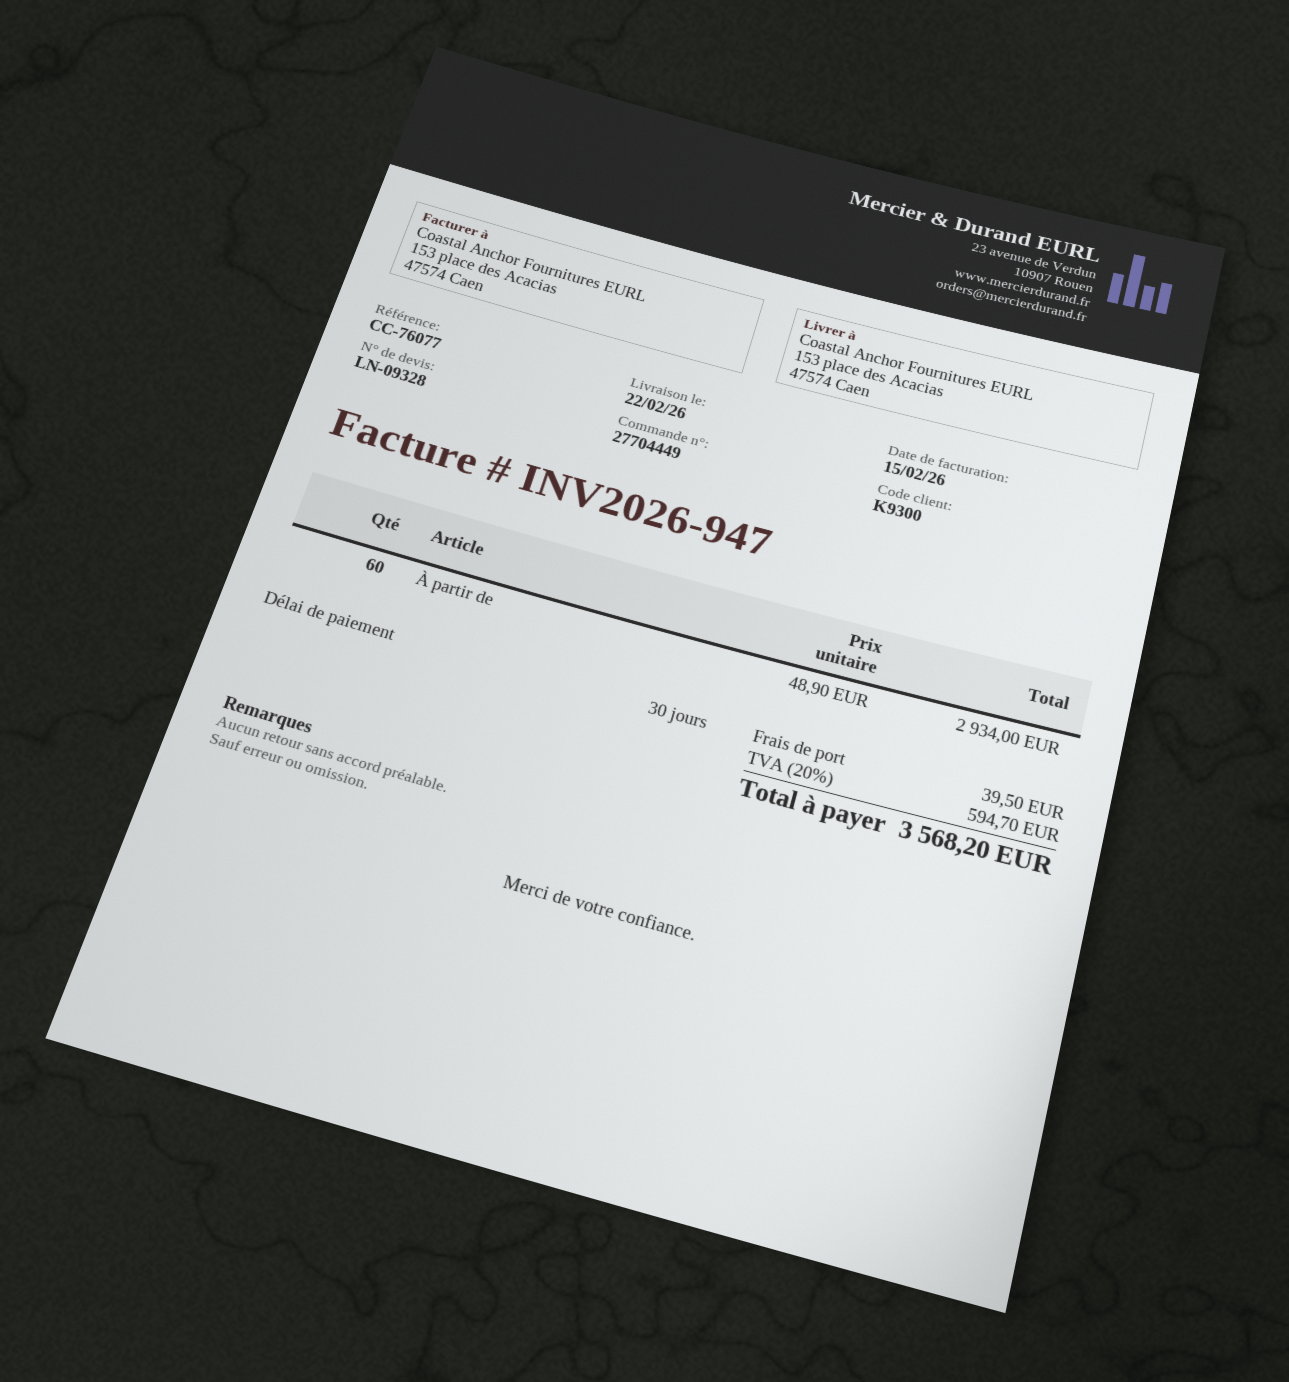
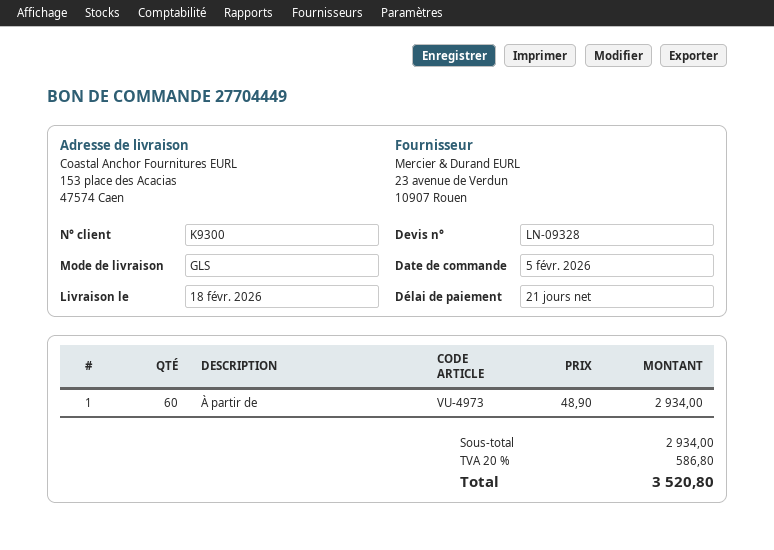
delivery date: 2026-02-22 -> 2026-02-18
payment terms: 30 days -> 21 days
shipping: 39.50 -> none
tax: 20% = 594.70 -> 20% = 586.80
total: 3568.20 -> 3520.80

